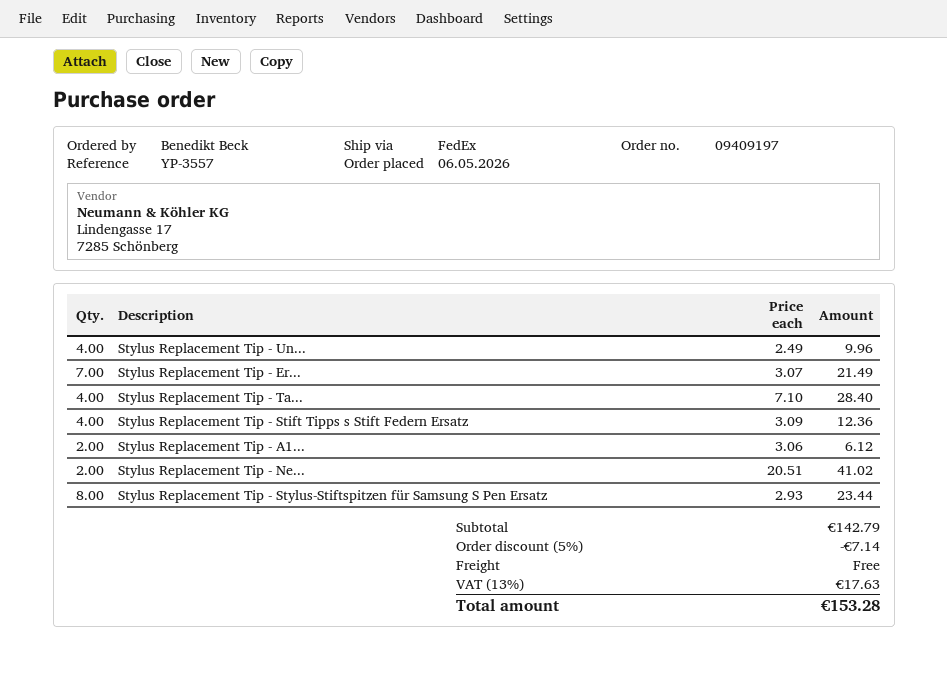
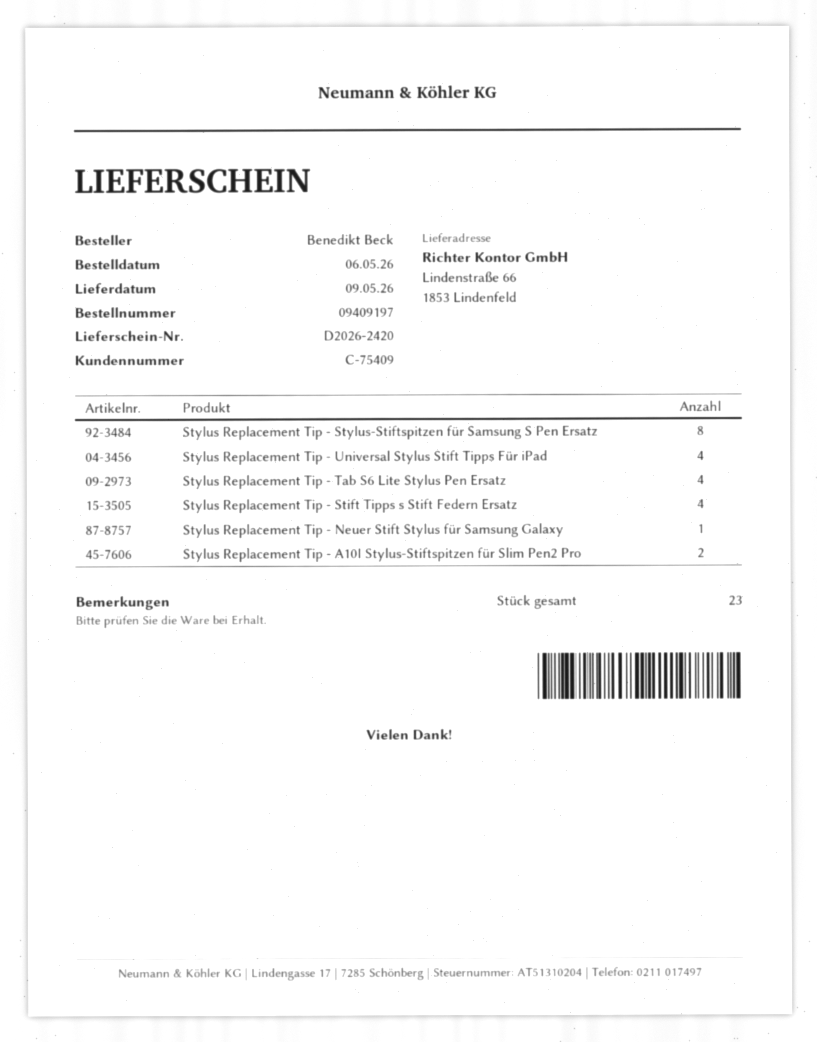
Stylus Replacement Tip - Er...: 7 -> none
Stylus Replacement Tip - Ne...: 2 -> 1

